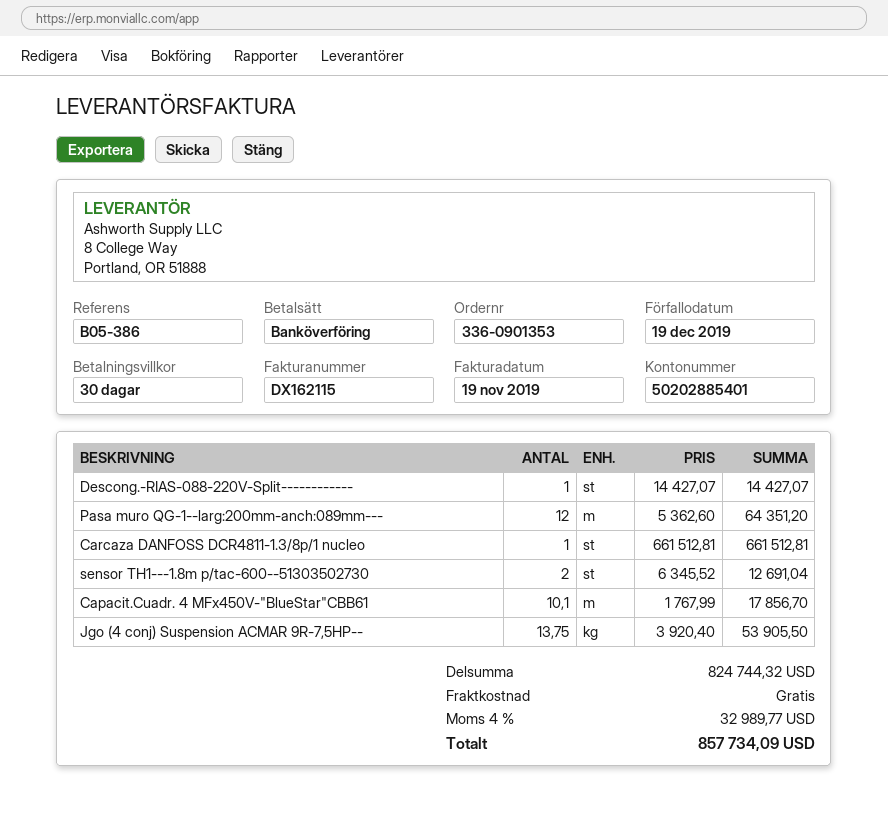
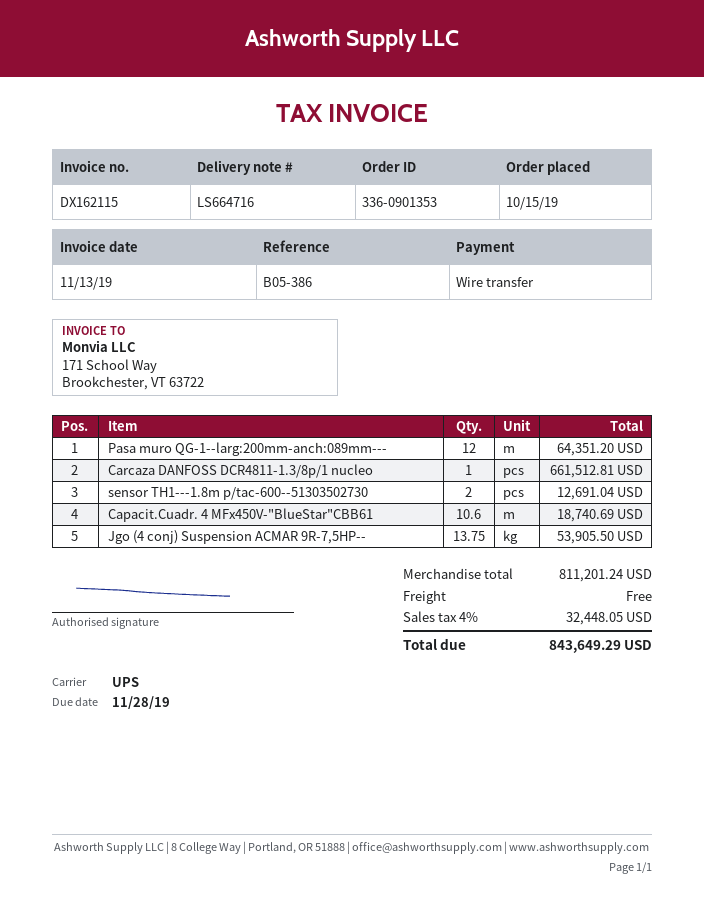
invoice date: 2019-11-19 -> 2019-11-13
due date: 2019-12-19 -> 2019-11-28
Descong.-RIAS-088-220V-Split------------: 1 for 14427.07 -> none
Capacit.Cuadr. 4 MFx450V-"BlueStar"CBB61: 10.1 for 17856.70 -> 10.6 for 18740.69
subtotal: 824744.32 -> 811201.24
tax: 4% = 32989.77 -> 4% = 32448.05
total: 857734.09 -> 843649.29

